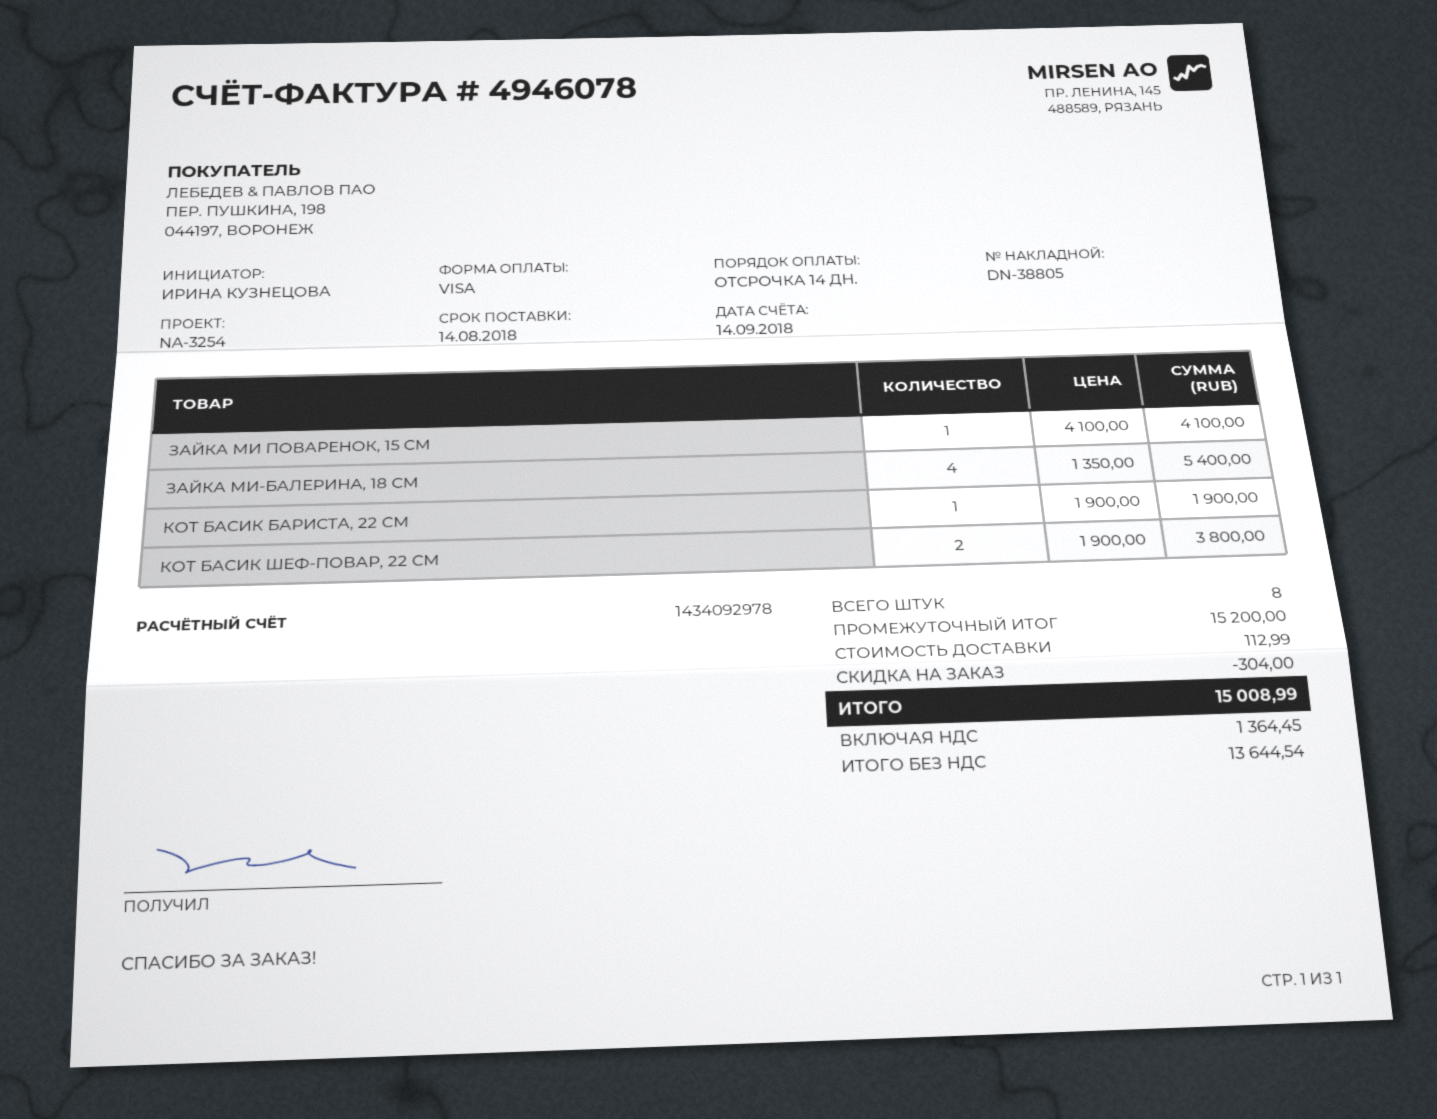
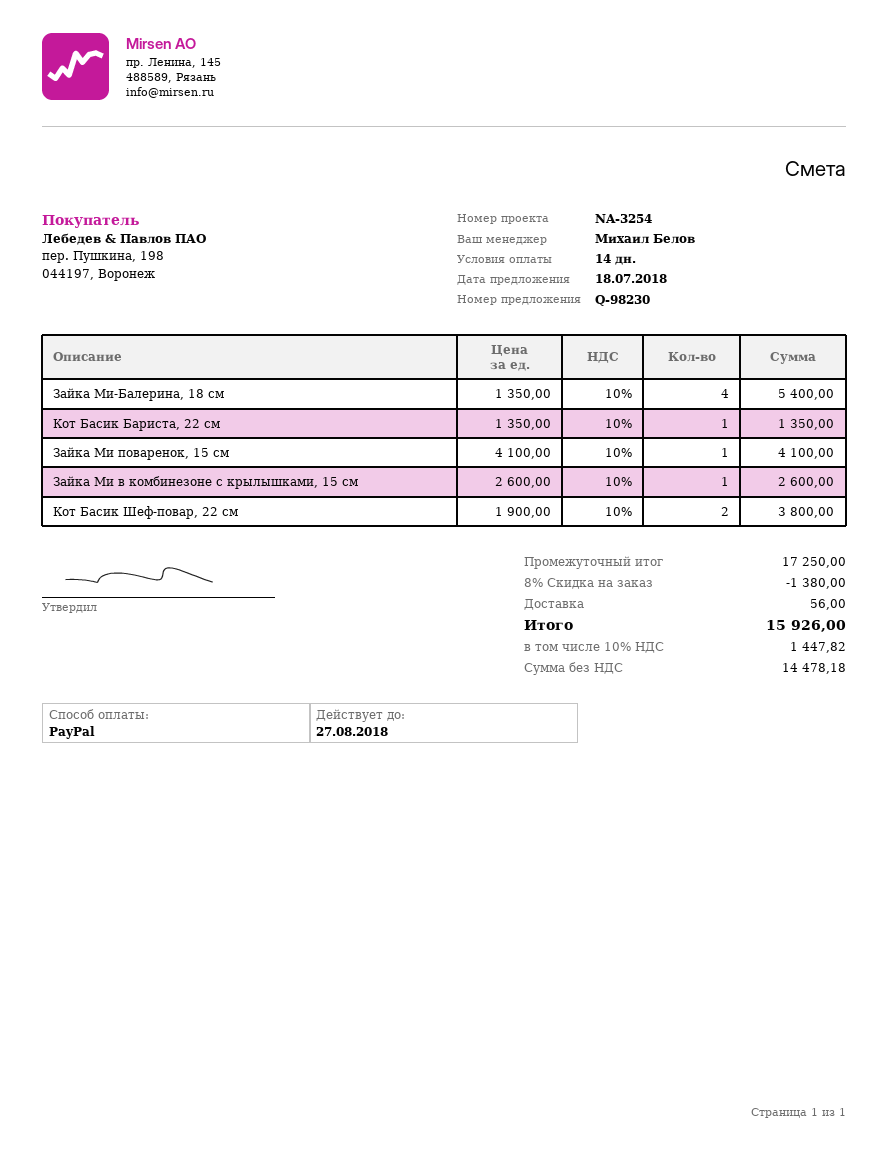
payment method: Visa -> PayPal
КОТ БАСИК БАРИСТА, 22 СМ: 1 x 1900.00 = 1900.00 -> 1 x 1350.00 = 1350.00
Зайка Ми в комбинезоне с крылышками, 15 см: none -> 1 x 2600.00 = 2600.00
subtotal: 15200.00 -> 17250.00
discount: 304.00 -> 1380.00
shipping: 112.99 -> 56.00
net: 13644.54 -> 14478.18
tax: 1364.45 -> 1447.82
total: 15008.99 -> 15926.00

